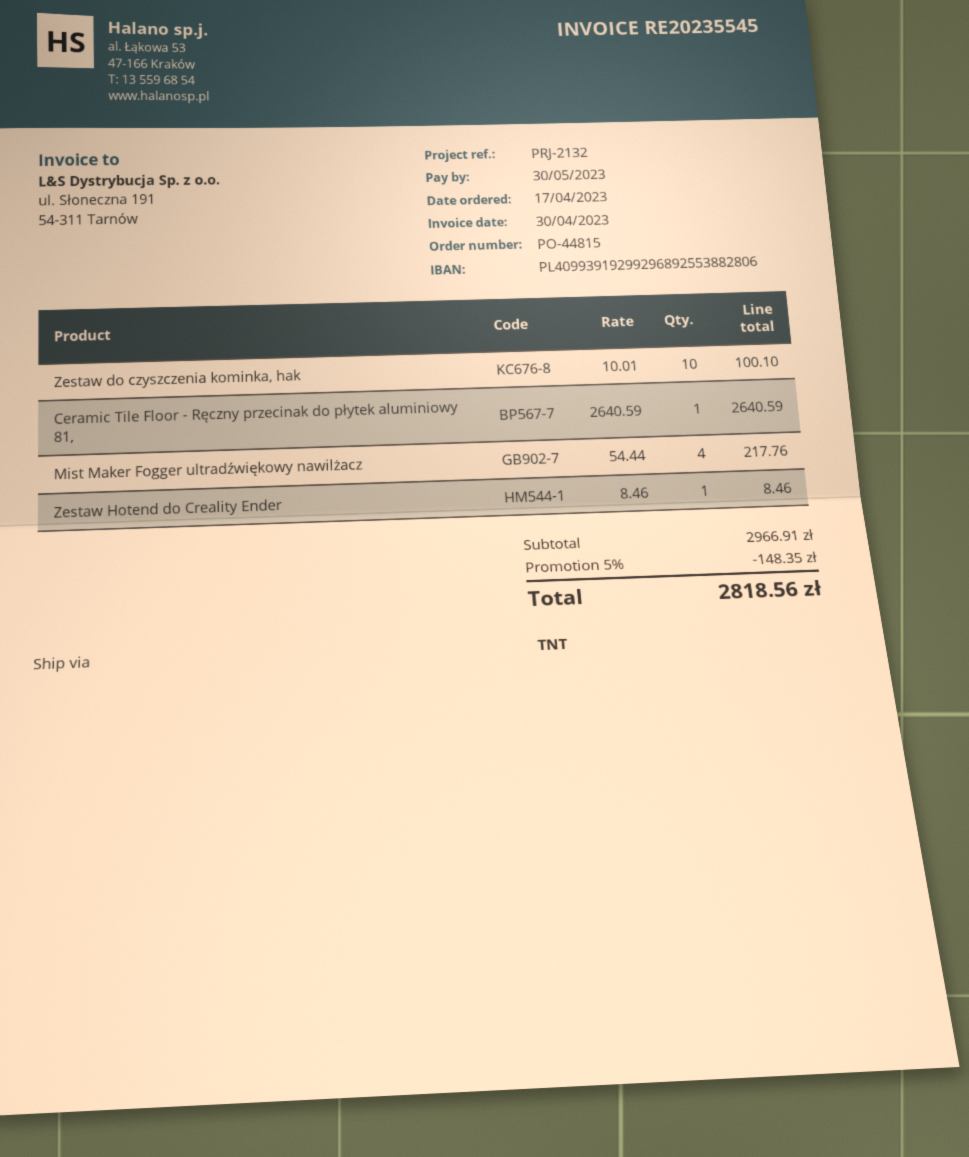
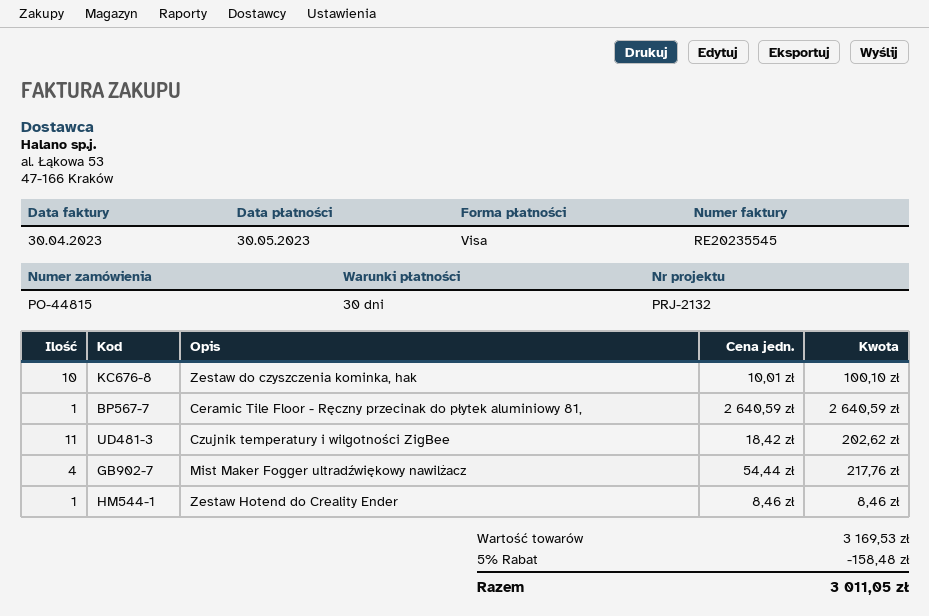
Czujnik temperatury i wilgotności ZigBee: none -> 11 x 18.42 = 202.62
subtotal: 2966.91 -> 3169.53
discount: 5% = 148.35 -> 5% = 158.48
total: 2818.56 -> 3011.05

